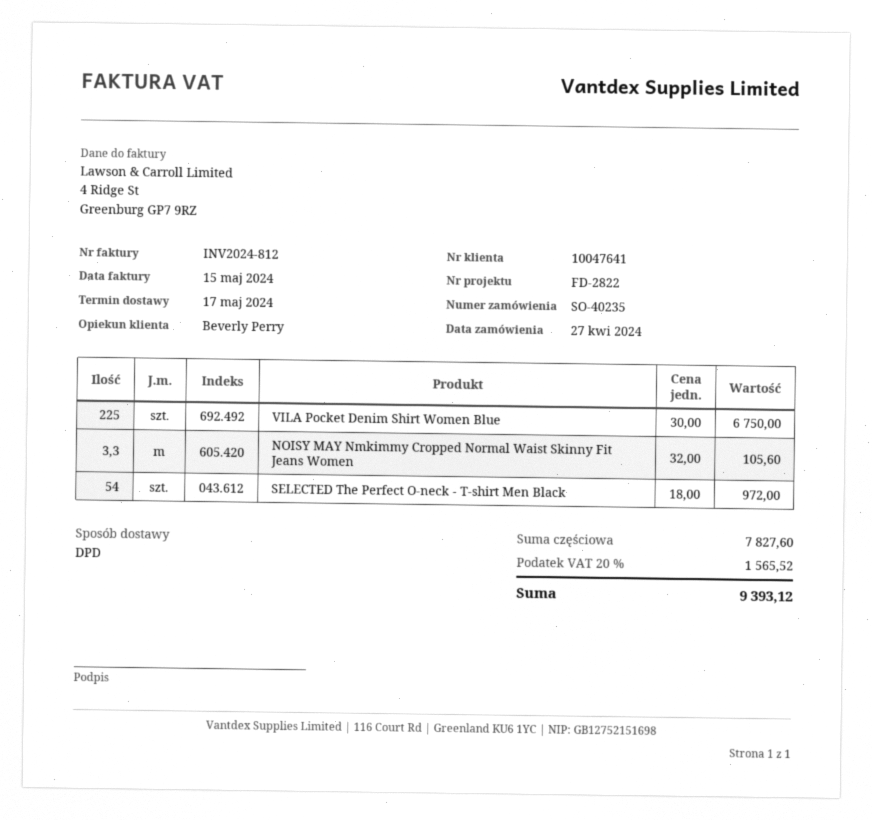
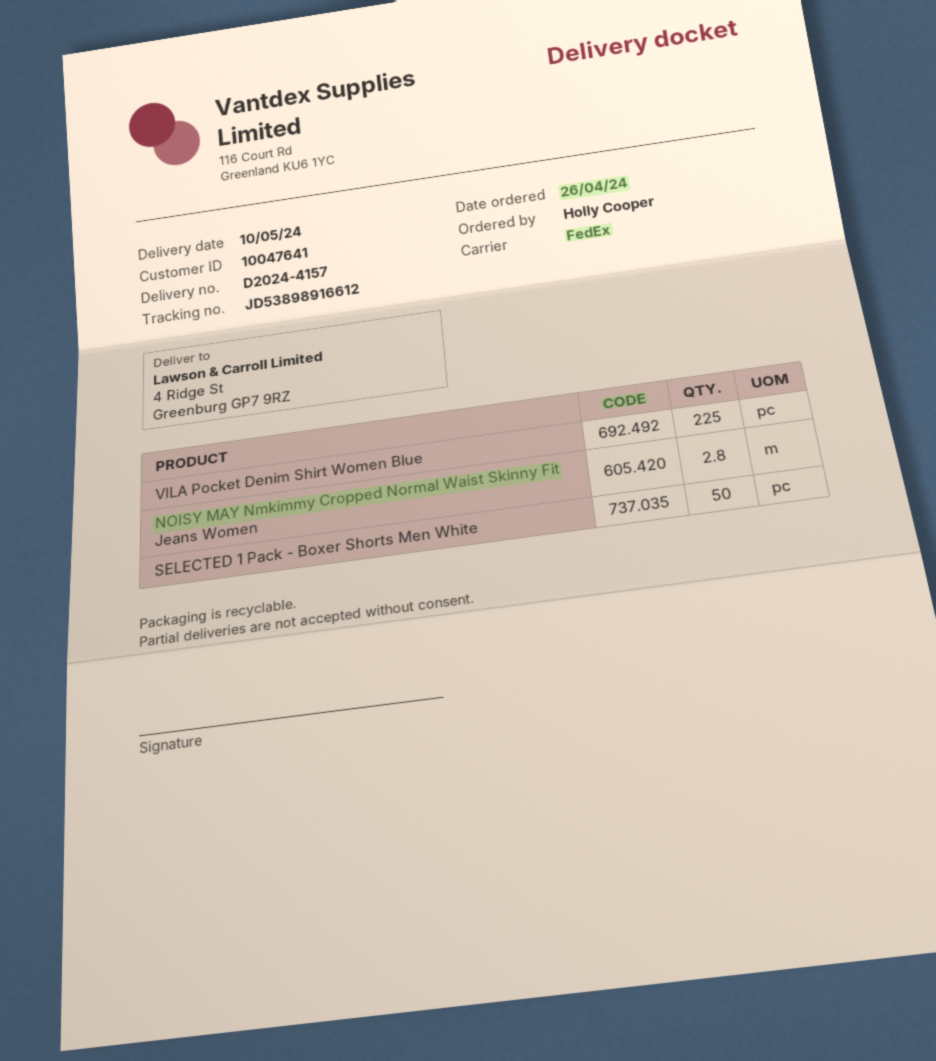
order date: 2024-04-27 -> 2024-04-26
delivery date: 2024-05-17 -> 2024-05-10
shipping method: DPD -> FedEx
NOISY MAY Nmkimmy Cropped Normal Waist Skinny Fit Jeans Women: 3.3 -> 2.8
SELECTED The Perfect O-neck - T-shirt Men Black: 54 -> none
SELECTED 1 Pack - Boxer Shorts Men White: none -> 50

